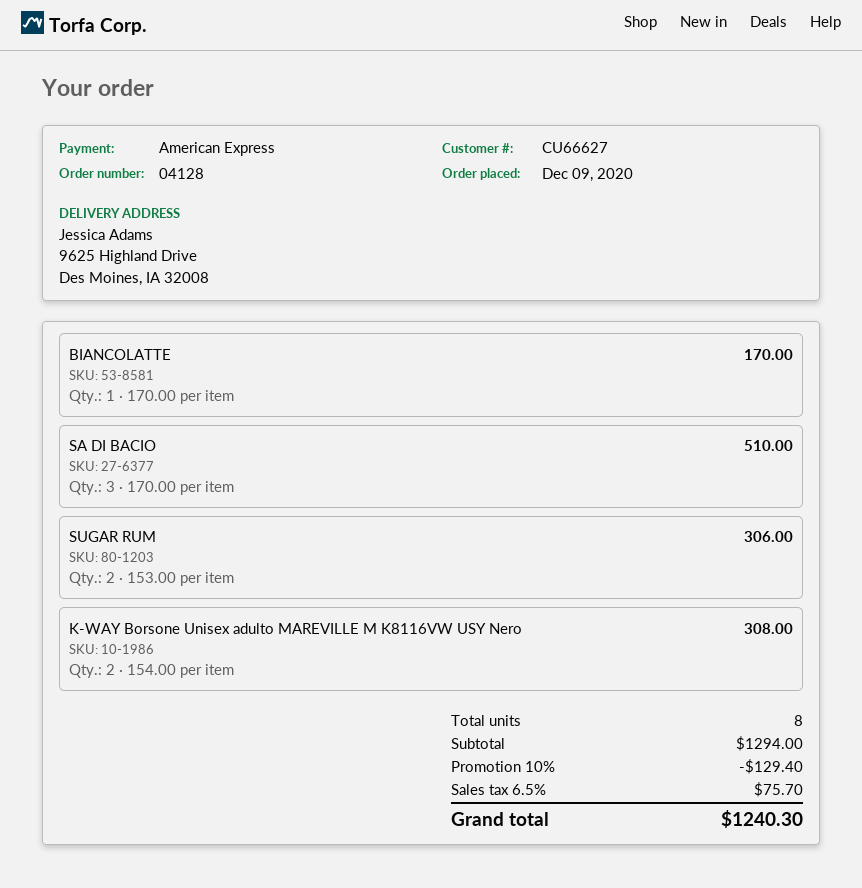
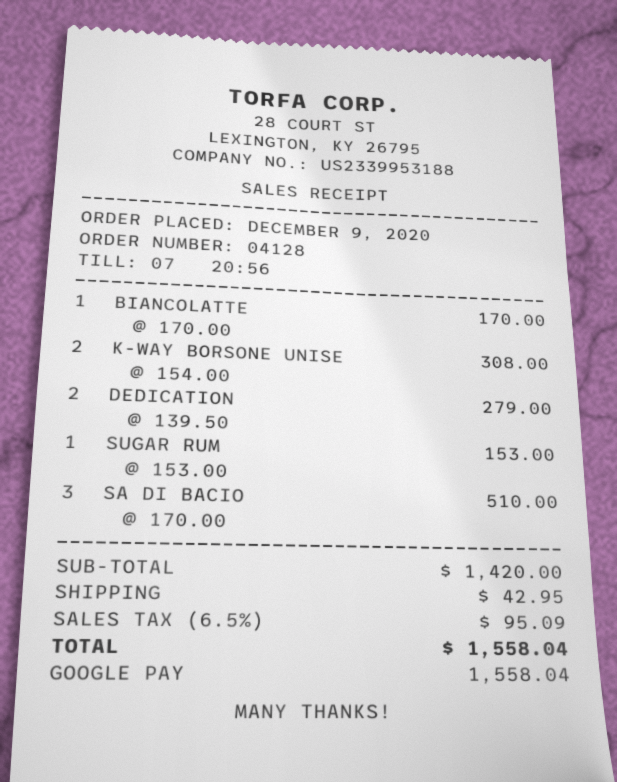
payment method: American Express -> Google Pay
SUGAR RUM: 2 x 153.00 = 306.00 -> 1 x 153.00 = 153.00
DEDICATION: none -> 2 x 139.50 = 279.00
subtotal: 1294.00 -> 1420.00
discount: 10% = 129.40 -> none
shipping: none -> 42.95
tax: 6.5% = 75.70 -> 6.5% = 95.09
total: 1240.30 -> 1558.04

